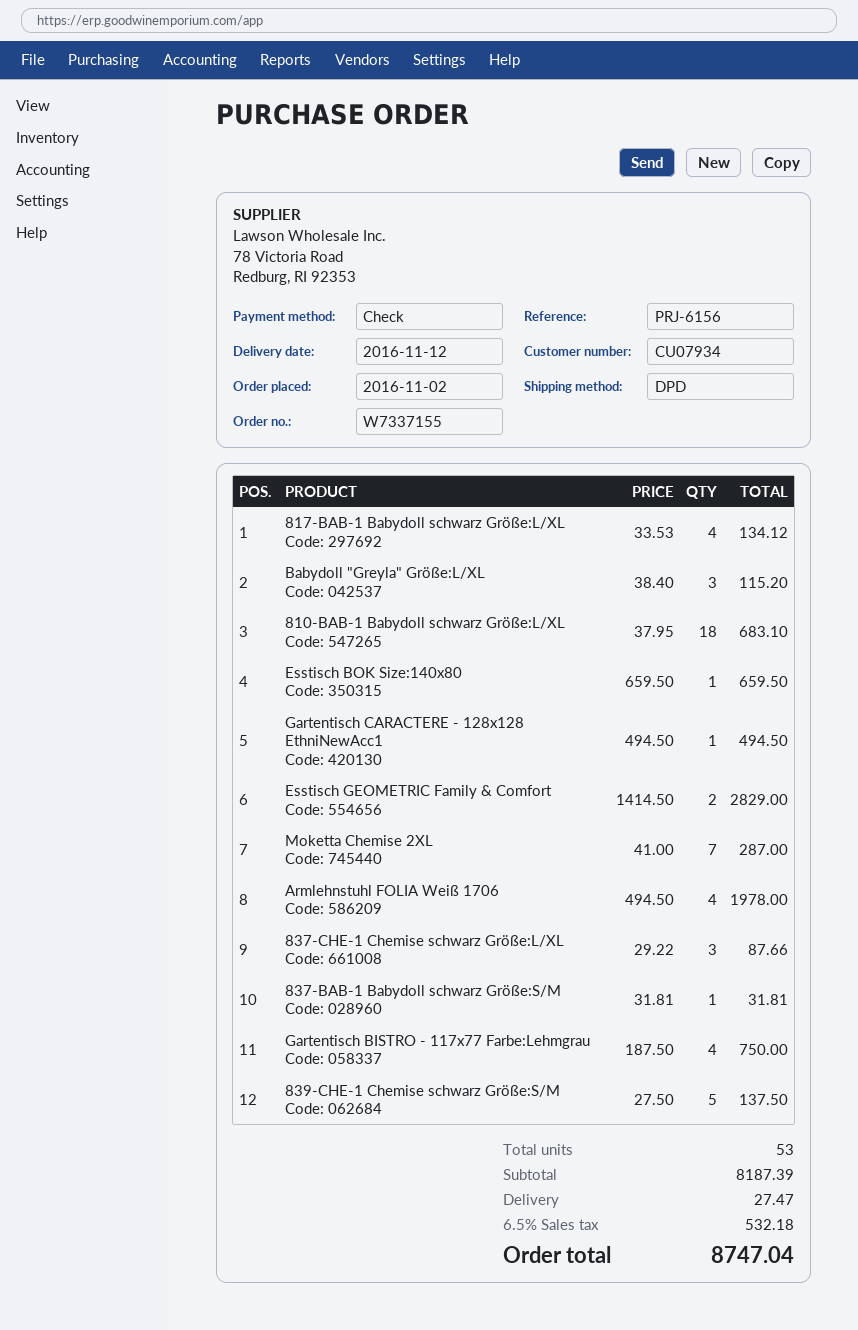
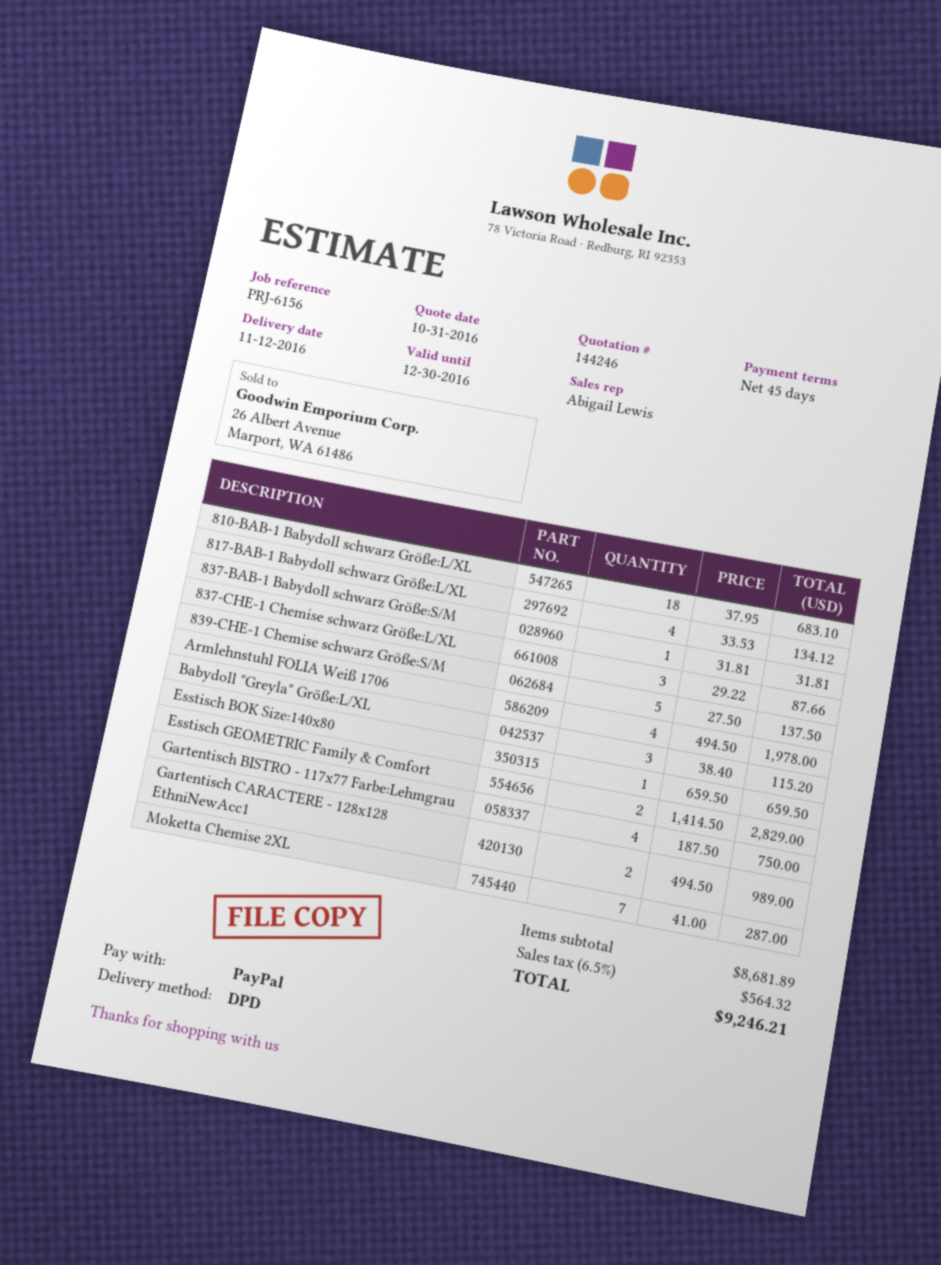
payment method: cheque -> PayPal
Gartentisch CARACTERE - 128x128 EthniNewAcc1: 1 x 494.50 = 494.50 -> 2 x 494.50 = 989.00
subtotal: 8187.39 -> 8681.89
shipping: 27.47 -> none
tax: 6.5% = 532.18 -> 6.5% = 564.32
total: 8747.04 -> 9246.21

